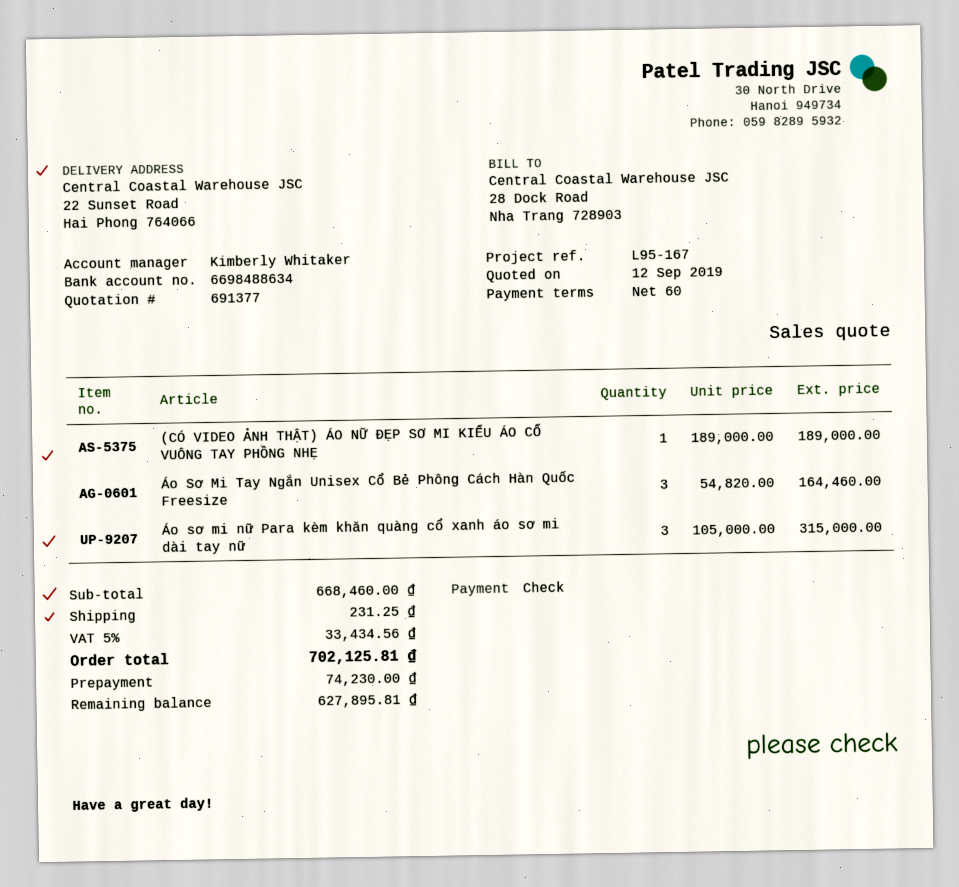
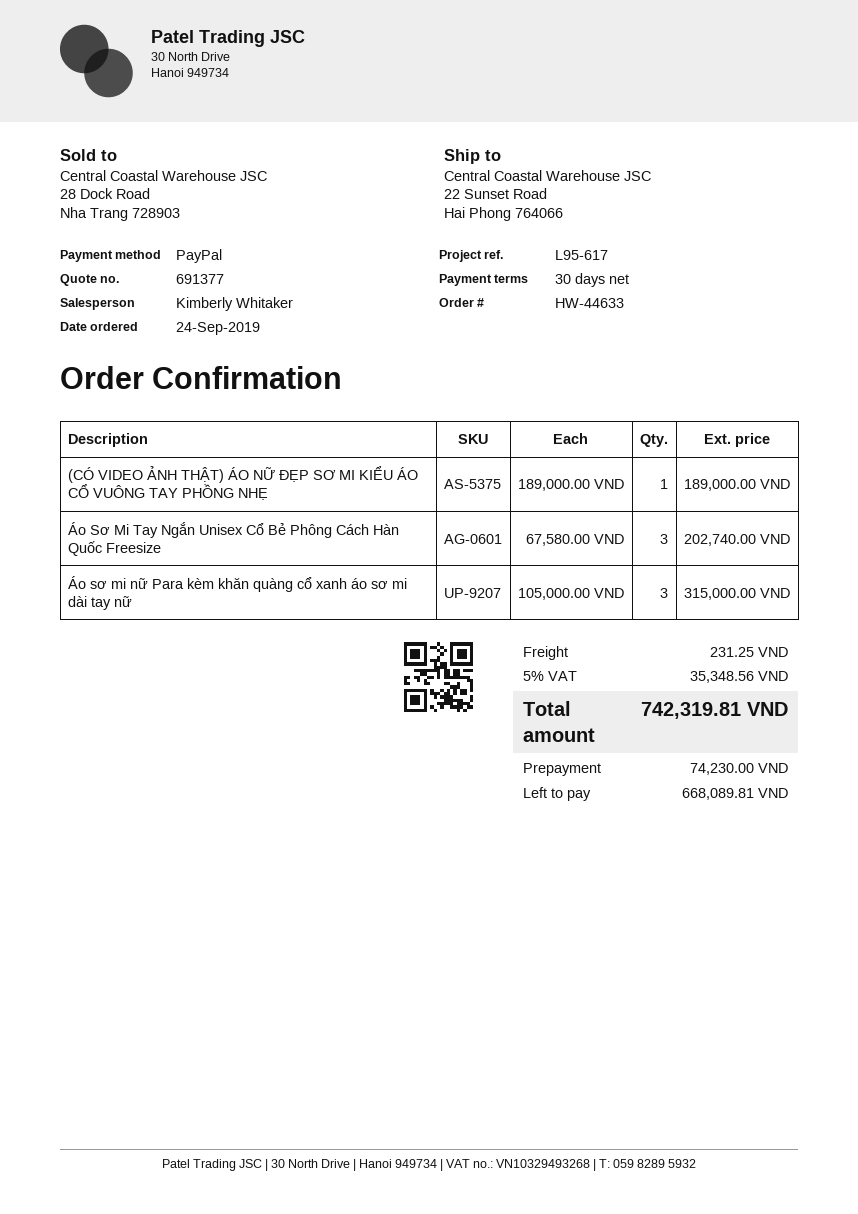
payment terms: 60 days -> 30 days
reference: L95-167 -> L95-617
payment method: cheque -> PayPal
Áo Sơ Mi Tay Ngắn Unisex Cổ Bẻ Phông Cách Hàn Quốc Freesize: 3 x 54820.00 = 164460.00 -> 3 x 67580.00 = 202740.00
tax: 5% = 33434.56 -> 5% = 35348.56
total: 702125.81 -> 742319.81
balance: 627895.81 -> 668089.81

